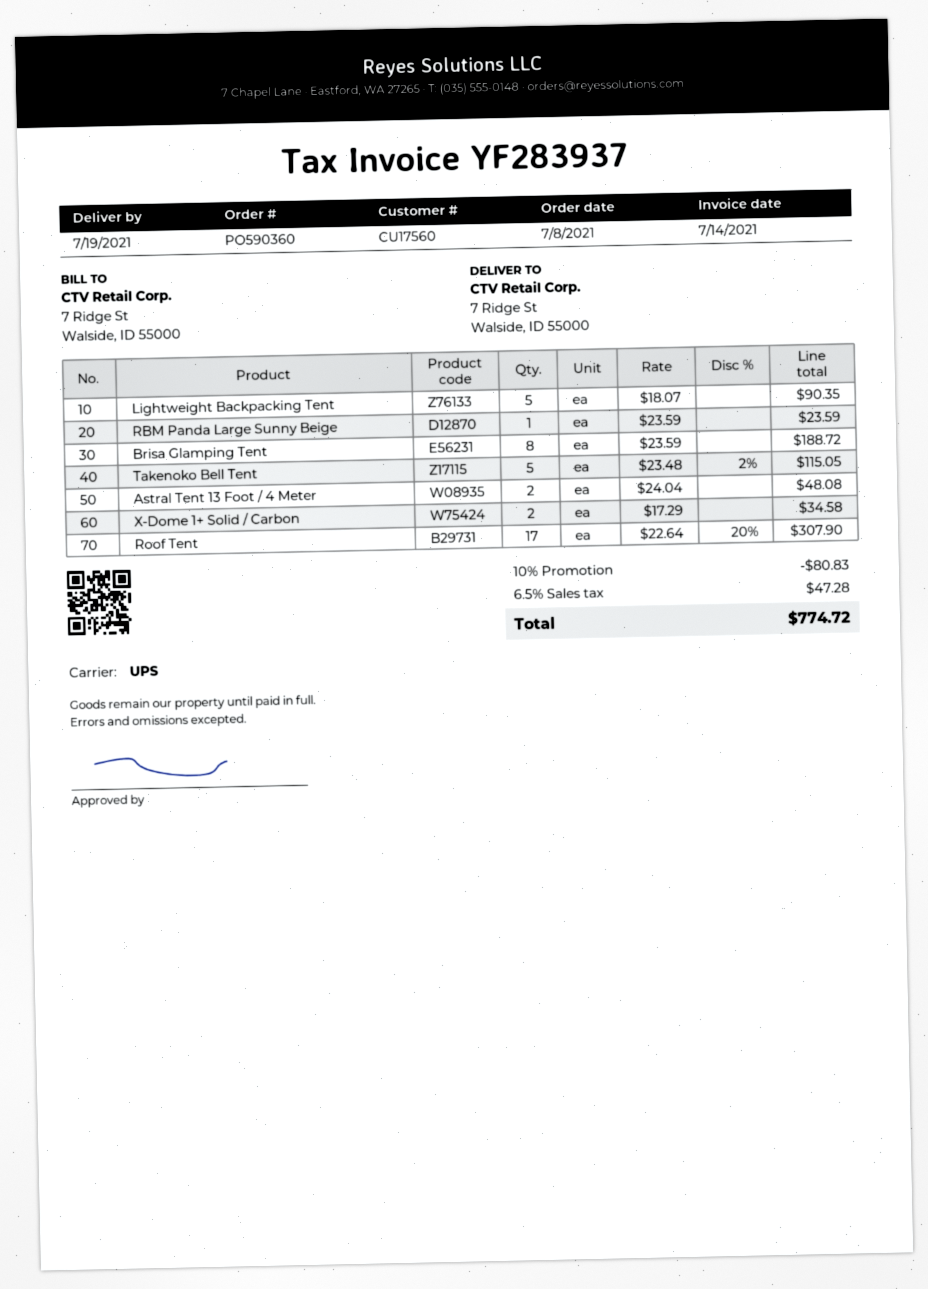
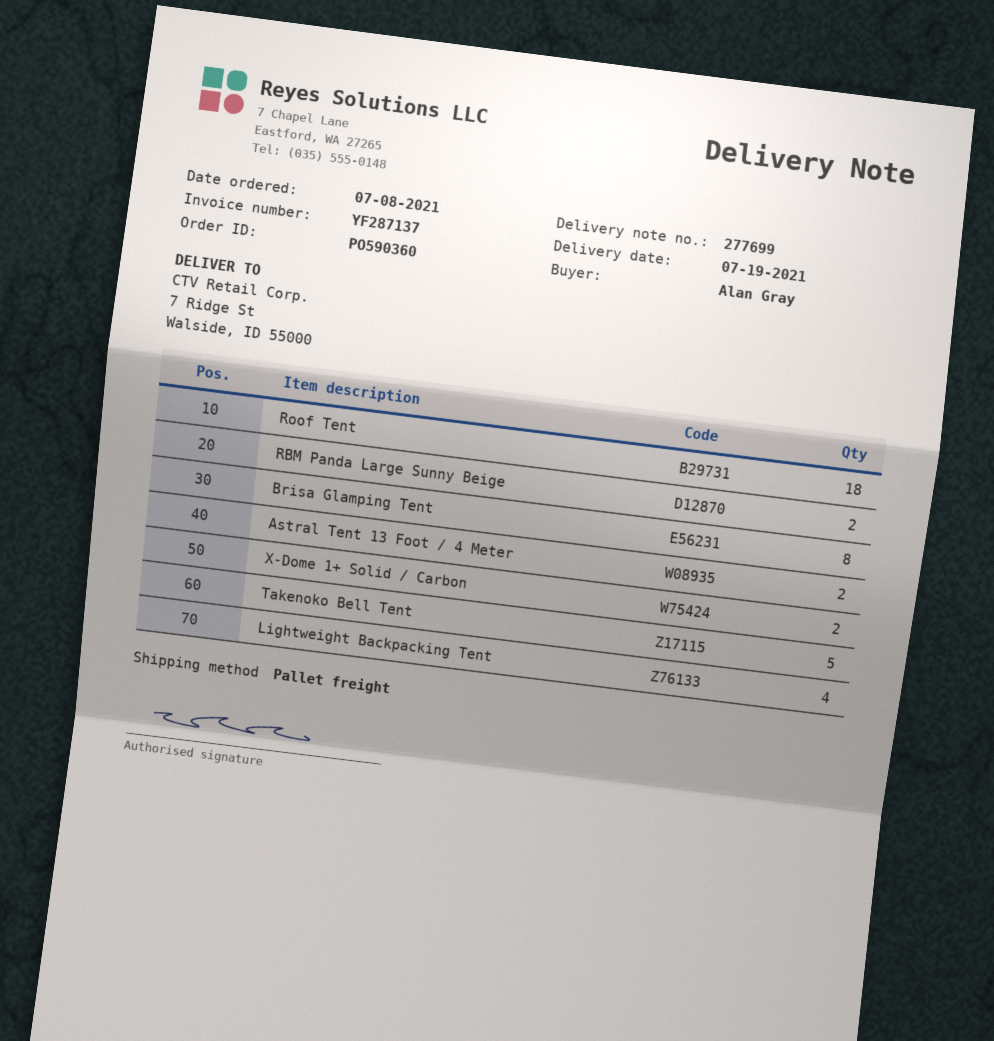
invoice number: YF283937 -> YF287137
shipping method: UPS -> pallet freight
Lightweight Backpacking Tent: 5 -> 4
RBM Panda Large Sunny Beige: 1 -> 2
Roof Tent: 17 -> 18

